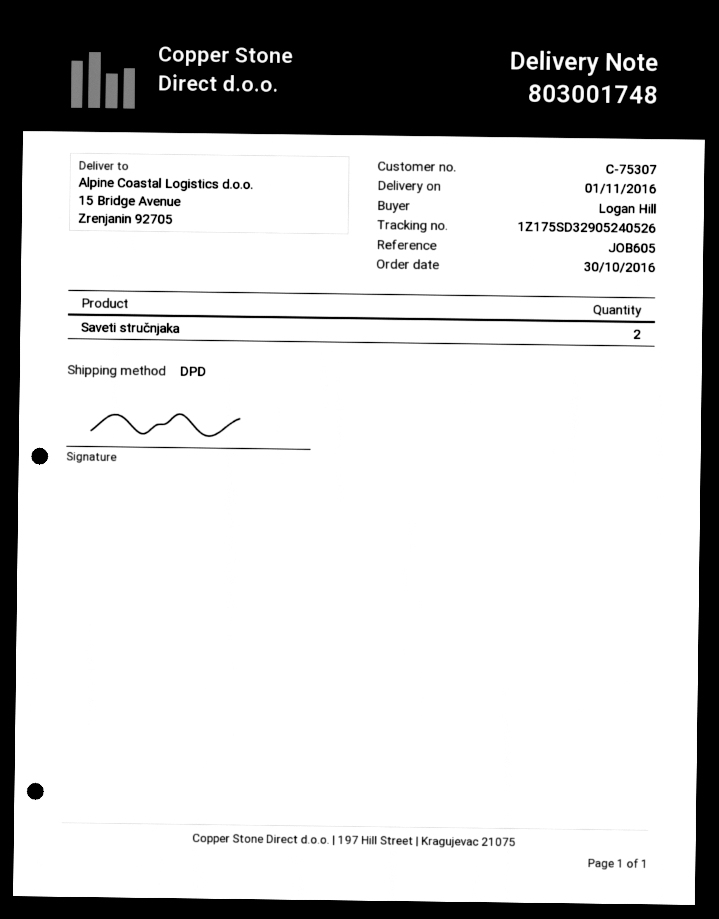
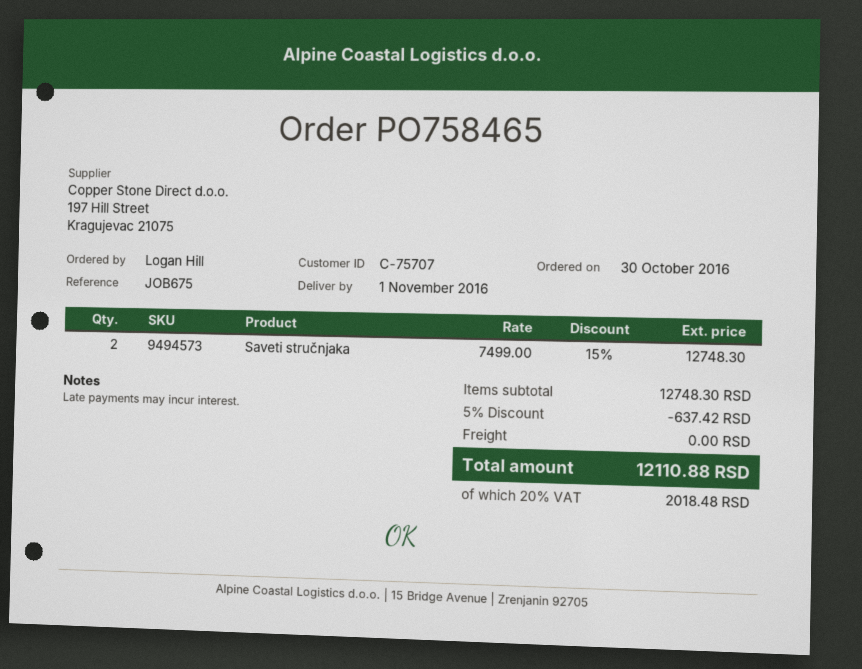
customer number: C-75307 -> C-75707
reference: JOB605 -> JOB675

